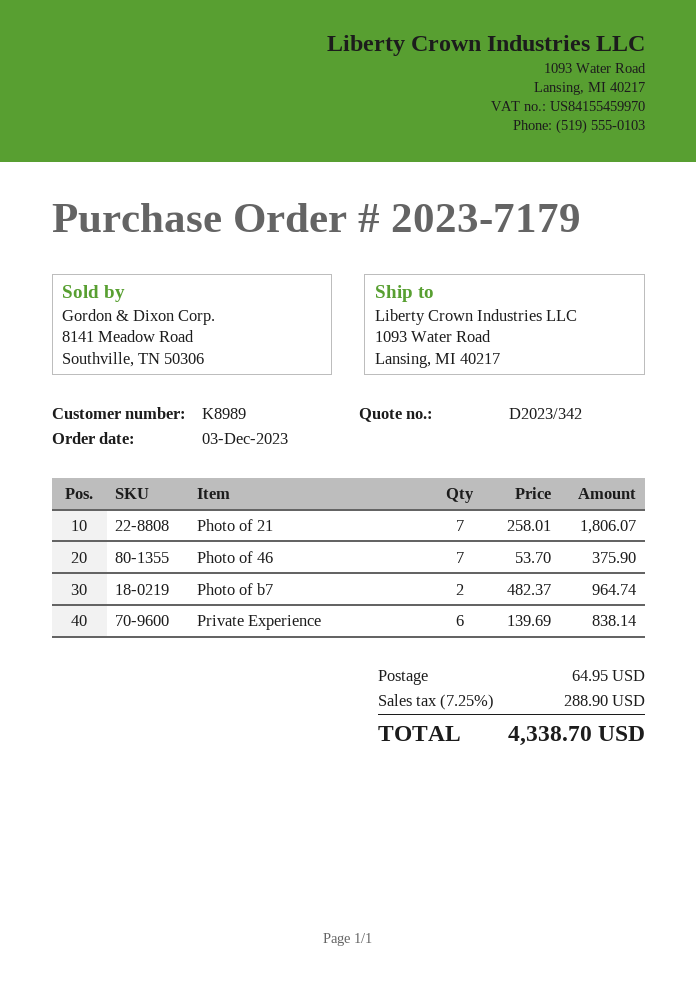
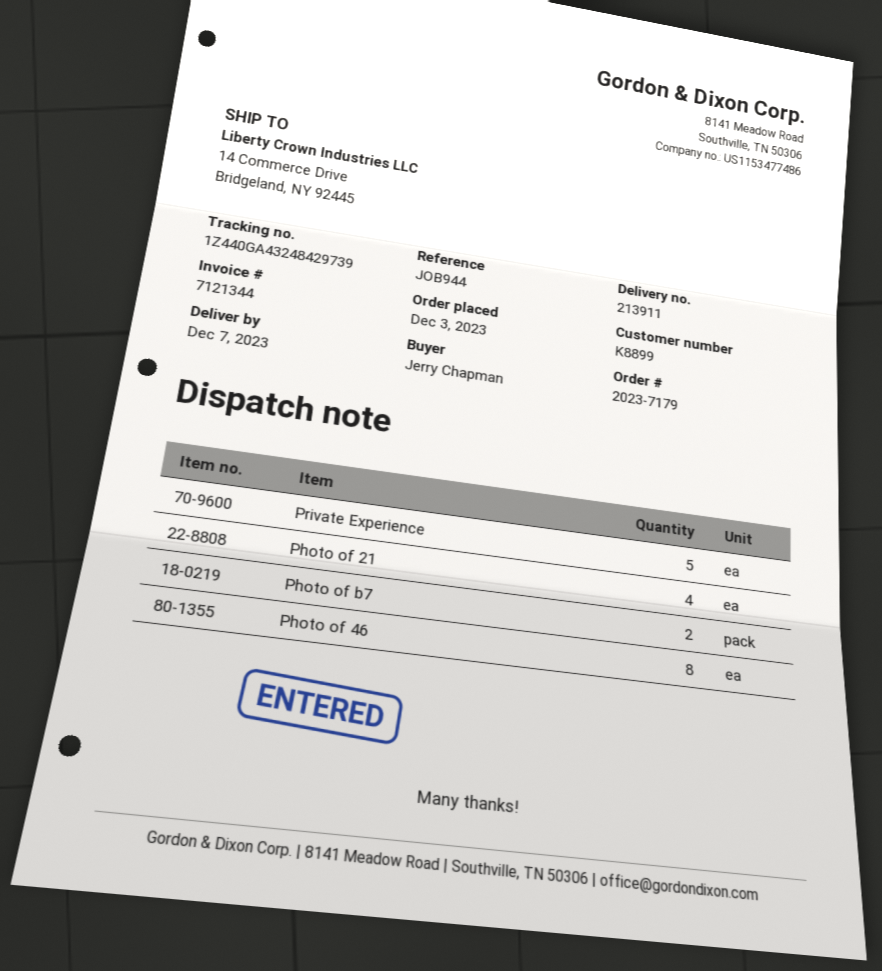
customer number: K8989 -> K8899
ship to: 1093 Water Road, Lansing, MI 40217 -> 14 Commerce Drive, Bridgeland, NY 92445
Photo of 21: 7 -> 4
Photo of 46: 7 -> 8
Private Experience: 6 -> 5

